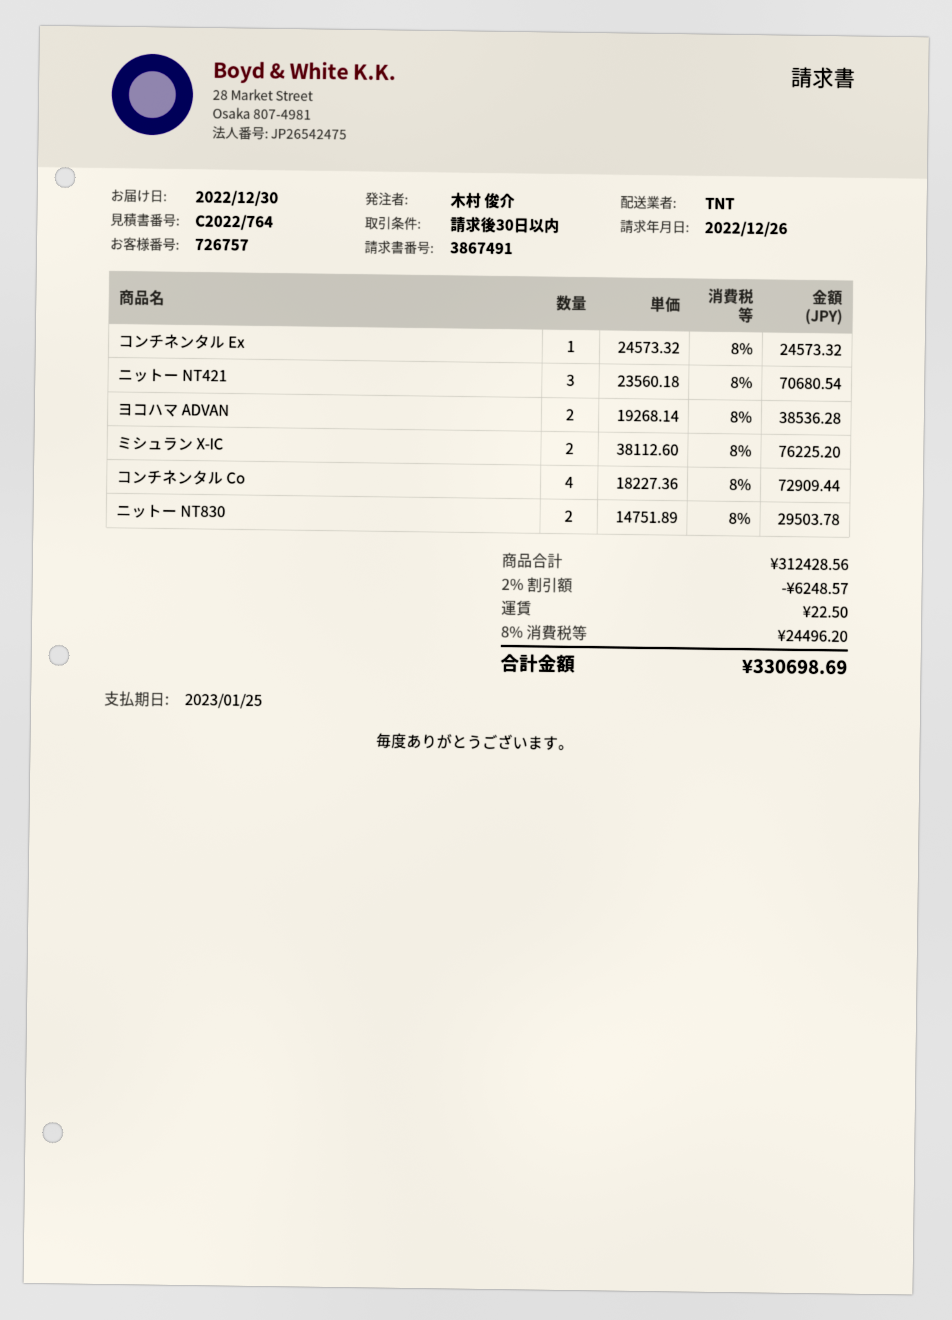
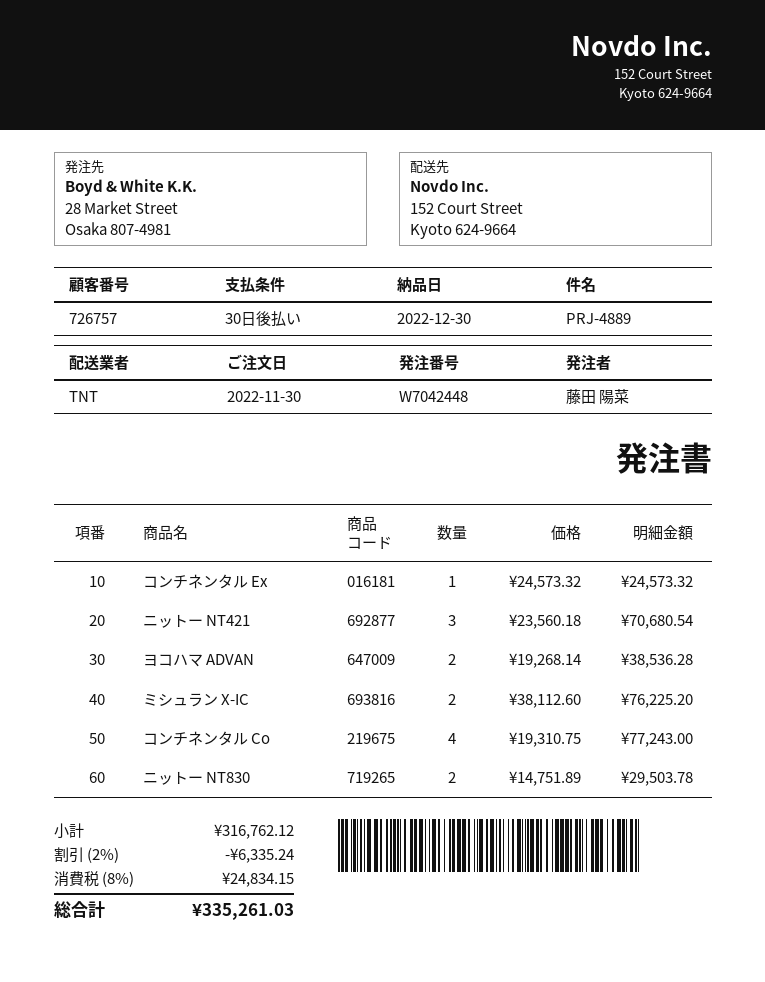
ordered by: 木村 俊介 -> 藤田 陽菜
コンチネンタル Co: 4 x 18227.36 = 72909.44 -> 4 x 19310.75 = 77243.00
subtotal: 312428.56 -> 316762.12
discount: 2% = 6248.57 -> 2% = 6335.24
shipping: 22.50 -> none
tax: 8% = 24496.20 -> 8% = 24834.15
total: 330698.69 -> 335261.03

